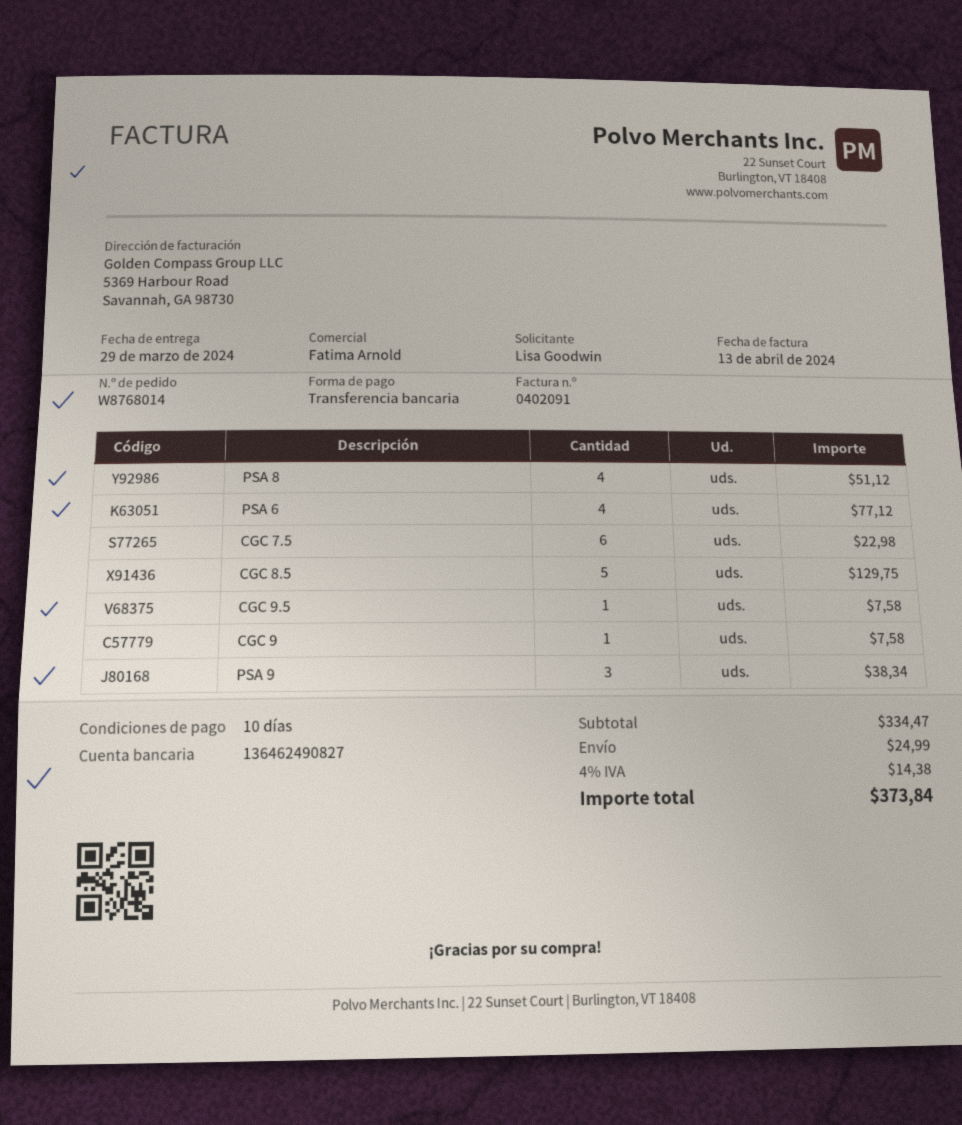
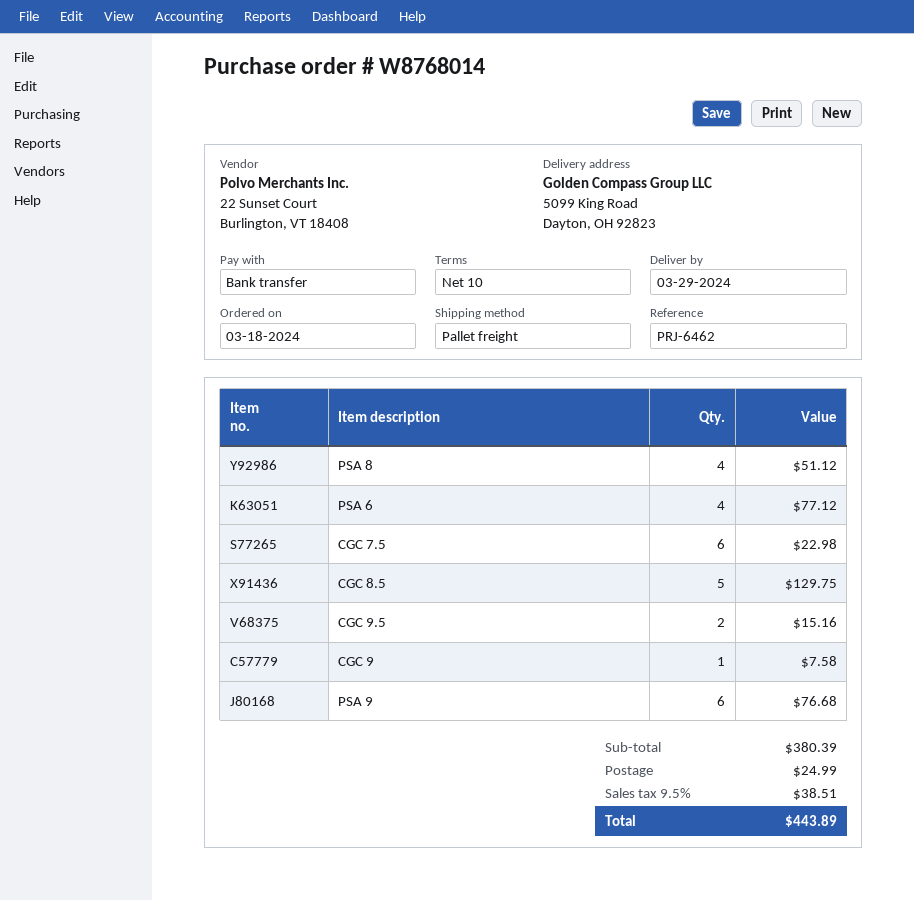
CGC 9.5: 1 for 7.58 -> 2 for 15.16
PSA 9: 3 for 38.34 -> 6 for 76.68
subtotal: 334.47 -> 380.39
tax: 4% = 14.38 -> 9.5% = 38.51
total: 373.84 -> 443.89

